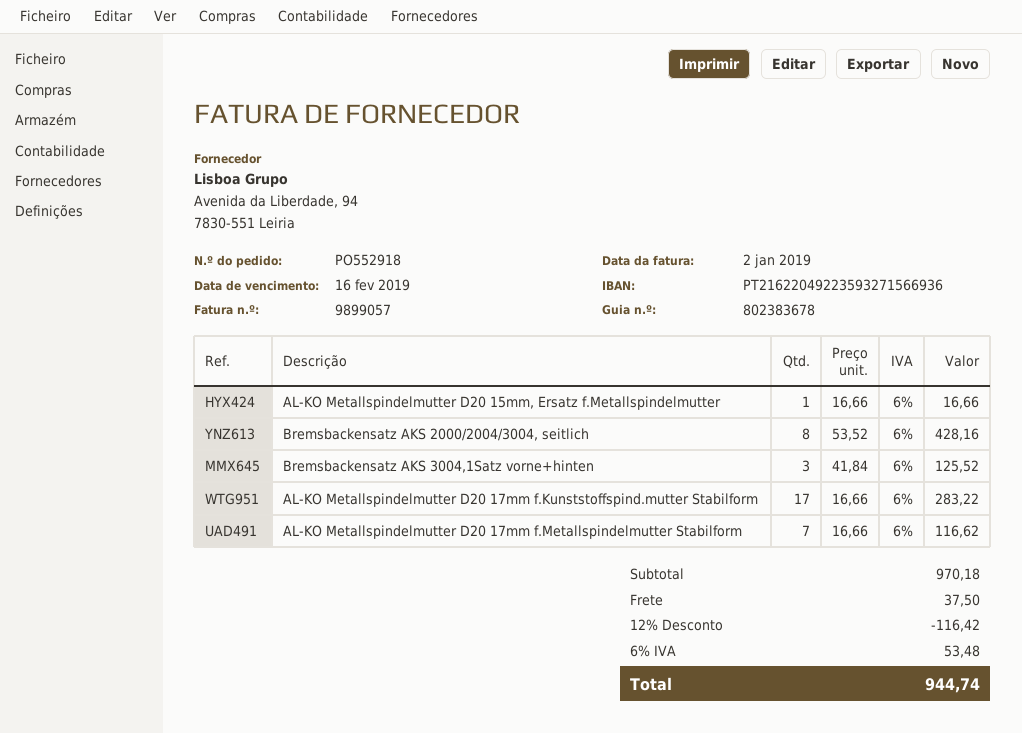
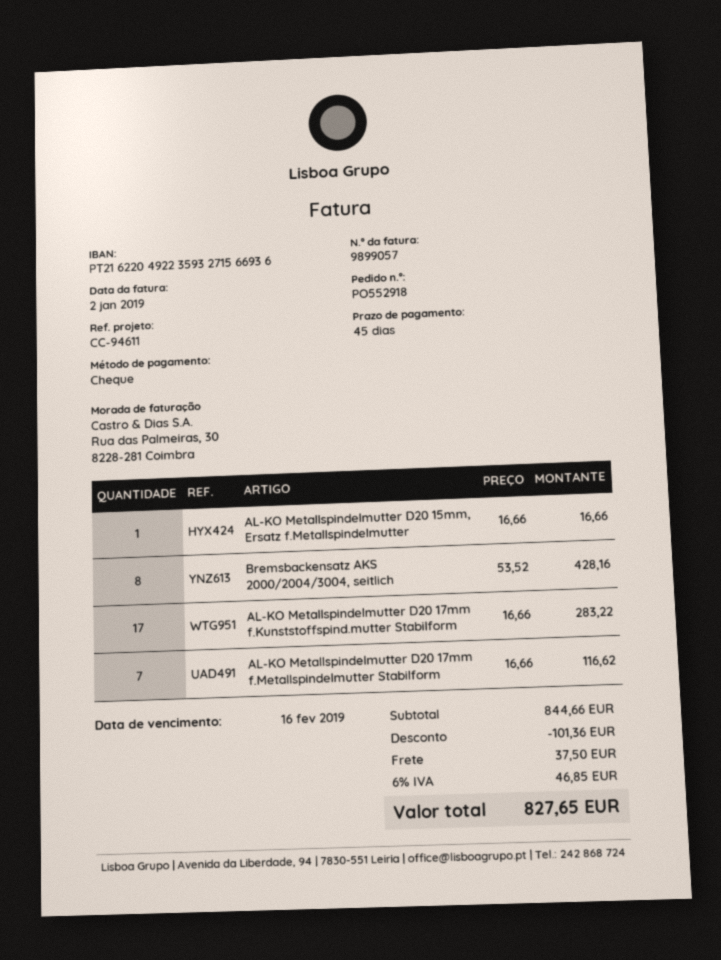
Bremsbackensatz AKS 3004,1Satz vorne+hinten: 3 x 41.84 = 125.52 -> none
subtotal: 970.18 -> 844.66
discount: 116.42 -> 101.36
tax: 6% = 53.48 -> 6% = 46.85
total: 944.74 -> 827.65

